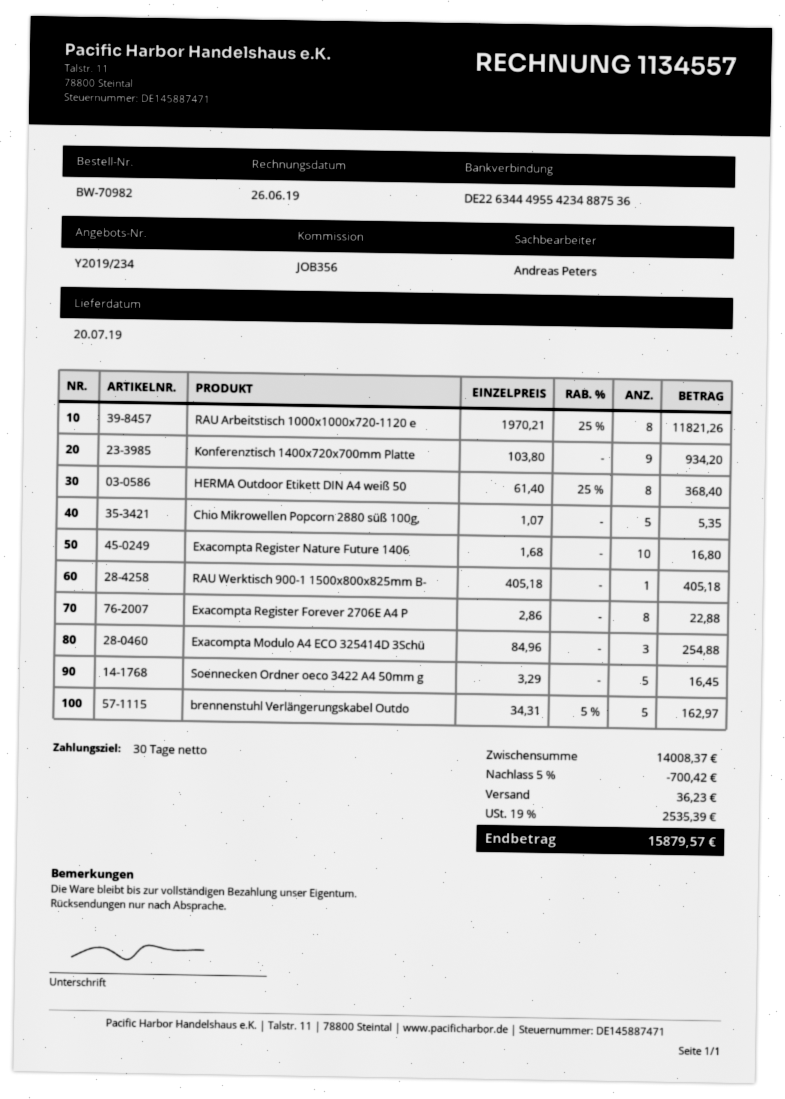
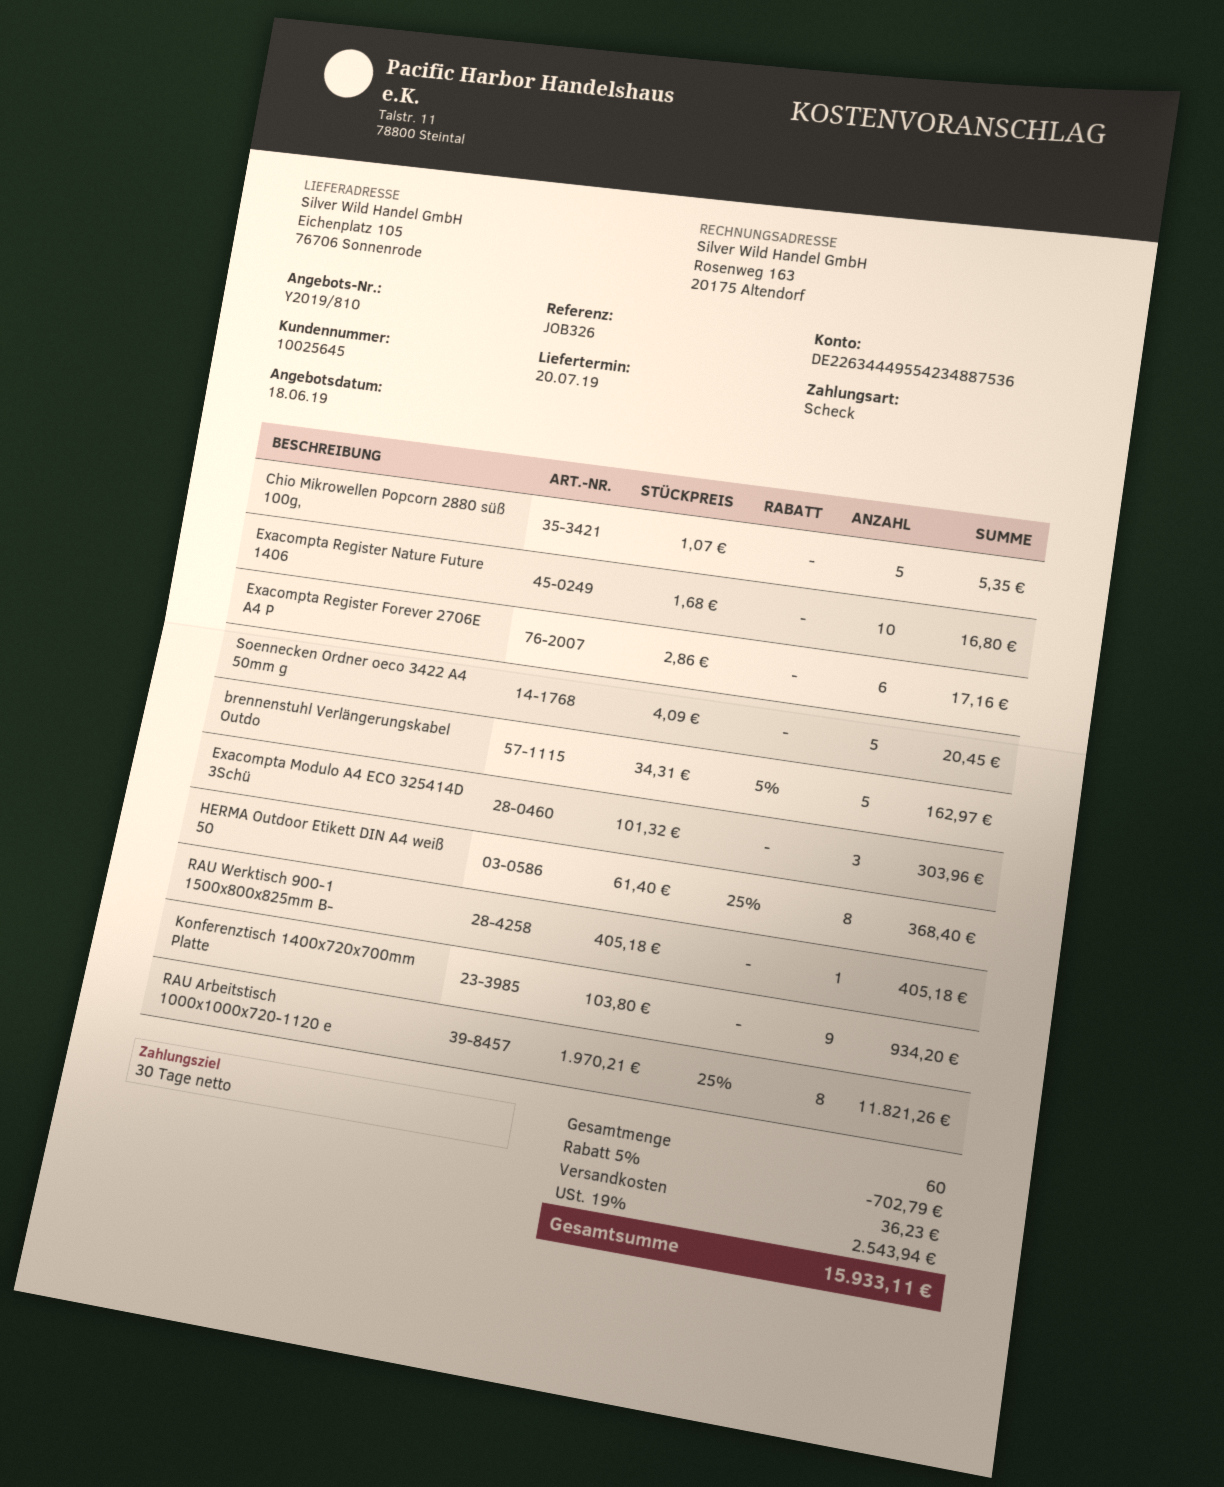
quote number: Y2019/234 -> Y2019/810
reference: JOB356 -> JOB326
Exacompta Register Forever 2706E A4 P: 8 x 2.86 = 22.88 -> 6 x 2.86 = 17.16
Exacompta Modulo A4 ECO 325414D 3Schü: 3 x 84.96 = 254.88 -> 3 x 101.32 = 303.96
Soennecken Ordner oeco 3422 A4 50mm g: 5 x 3.29 = 16.45 -> 5 x 4.09 = 20.45
discount: 5% = 700.42 -> 5% = 702.79
tax: 19% = 2535.39 -> 19% = 2543.94
total: 15879.57 -> 15933.11

